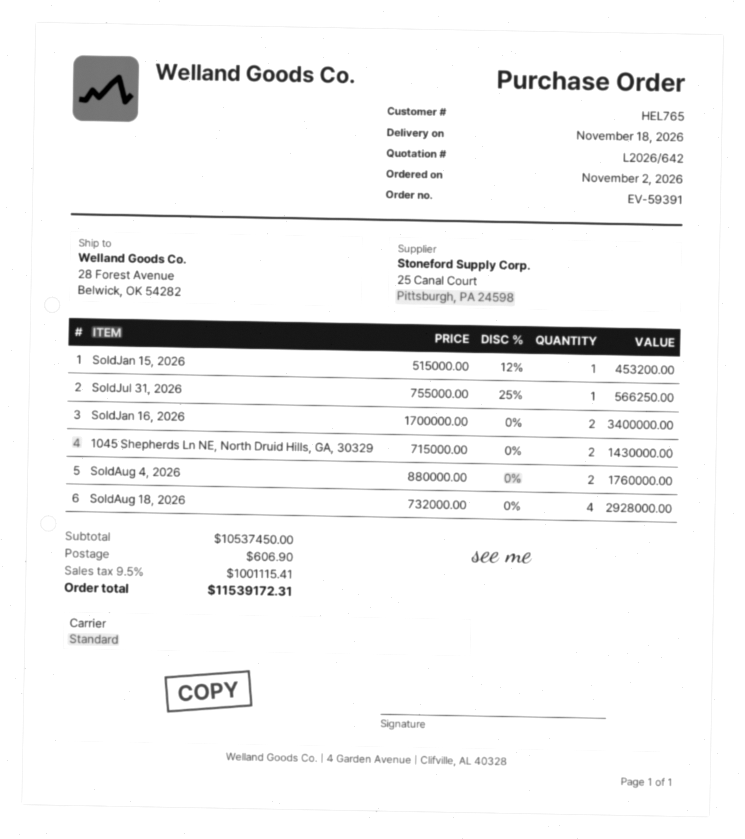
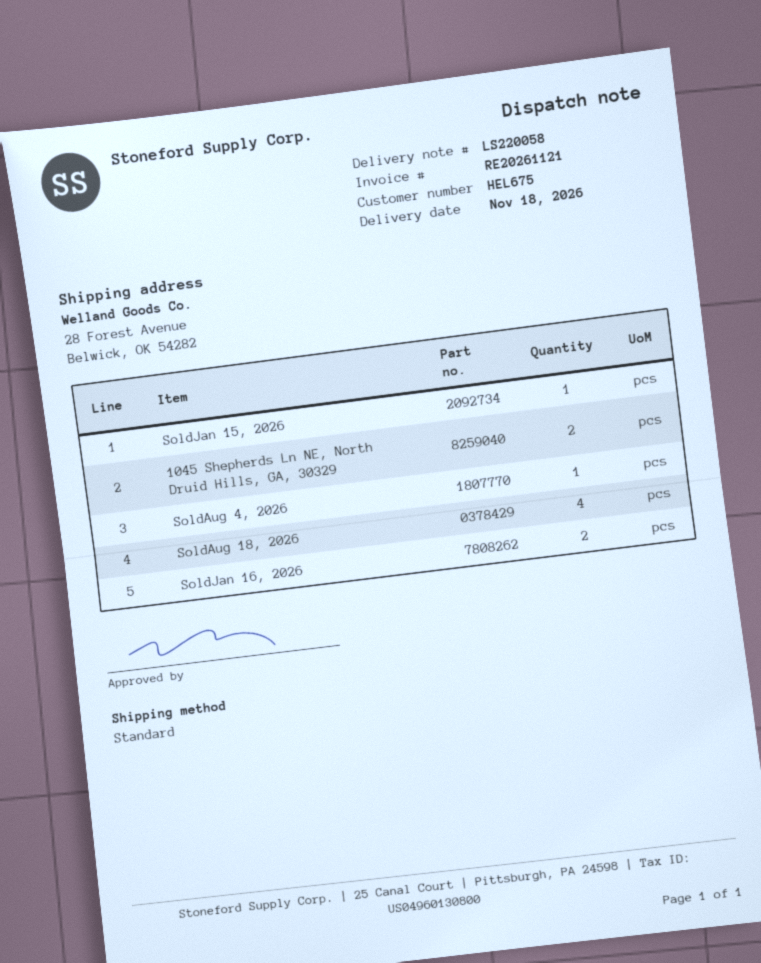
customer number: HEL765 -> HEL675
SoldJul 31, 2026: 1 -> none
SoldAug 4, 2026: 2 -> 1

